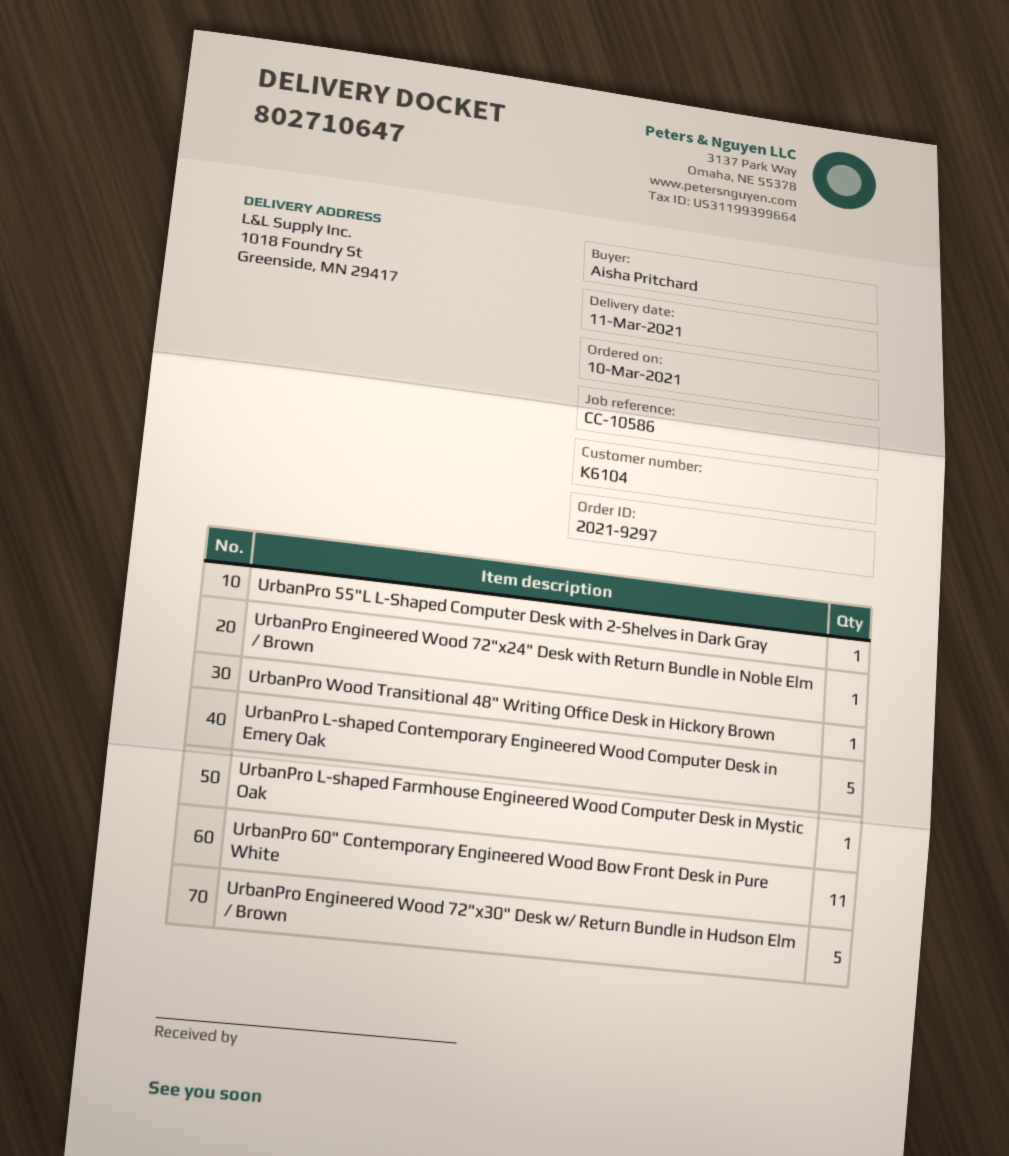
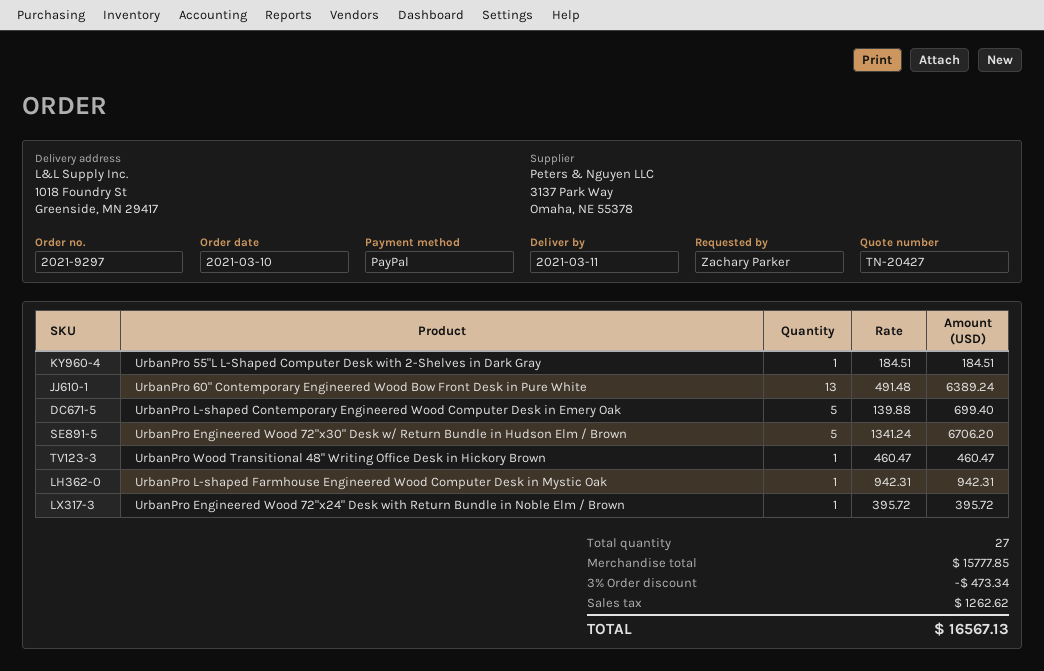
ordered by: Aisha Pritchard -> Zachary Parker
UrbanPro 60" Contemporary Engineered Wood Bow Front Desk in Pure White: 11 -> 13

